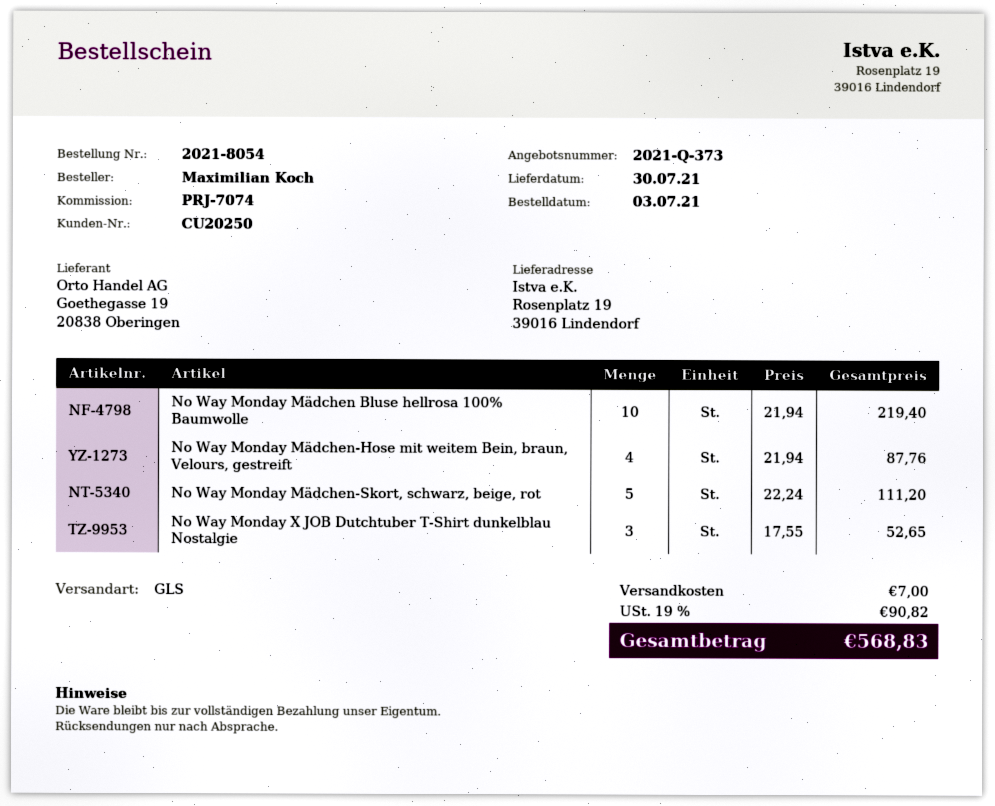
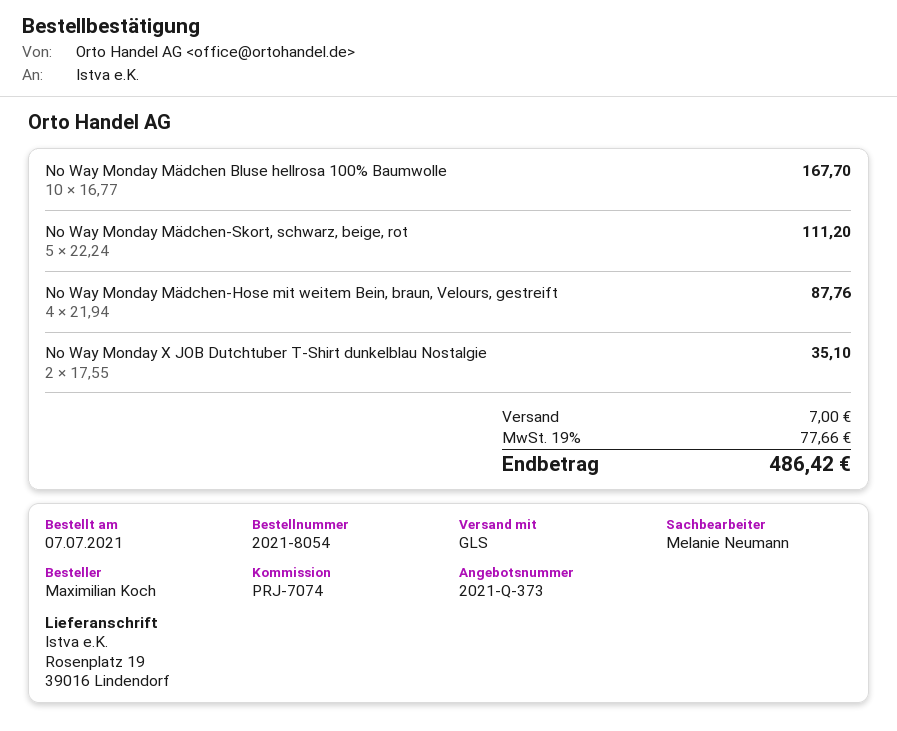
order date: 2021-07-03 -> 2021-07-07
No Way Monday Mädchen Bluse hellrosa 100% Baumwolle: 10 x 21.94 = 219.40 -> 10 x 16.77 = 167.70
No Way Monday X JOB Dutchtuber T-Shirt dunkelblau Nostalgie: 3 x 17.55 = 52.65 -> 2 x 17.55 = 35.10
tax: 19% = 90.82 -> 19% = 77.66
total: 568.83 -> 486.42

